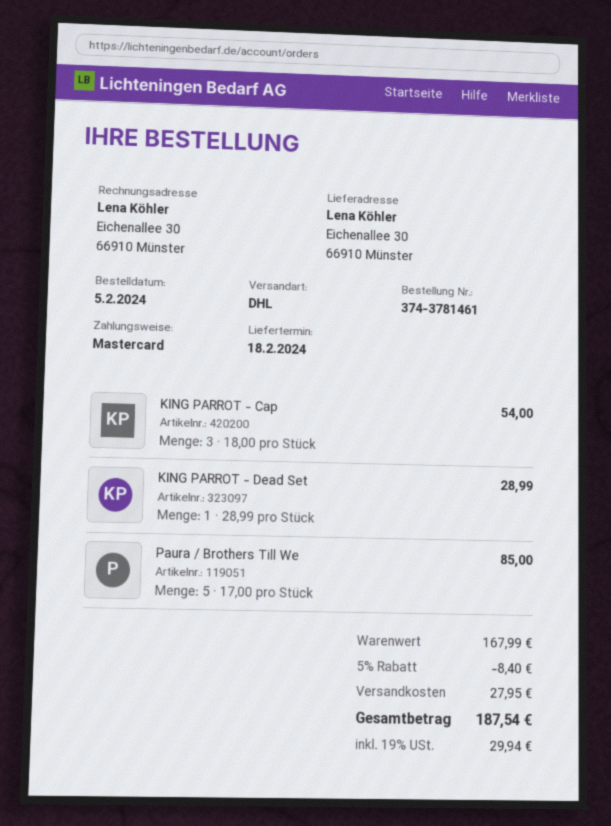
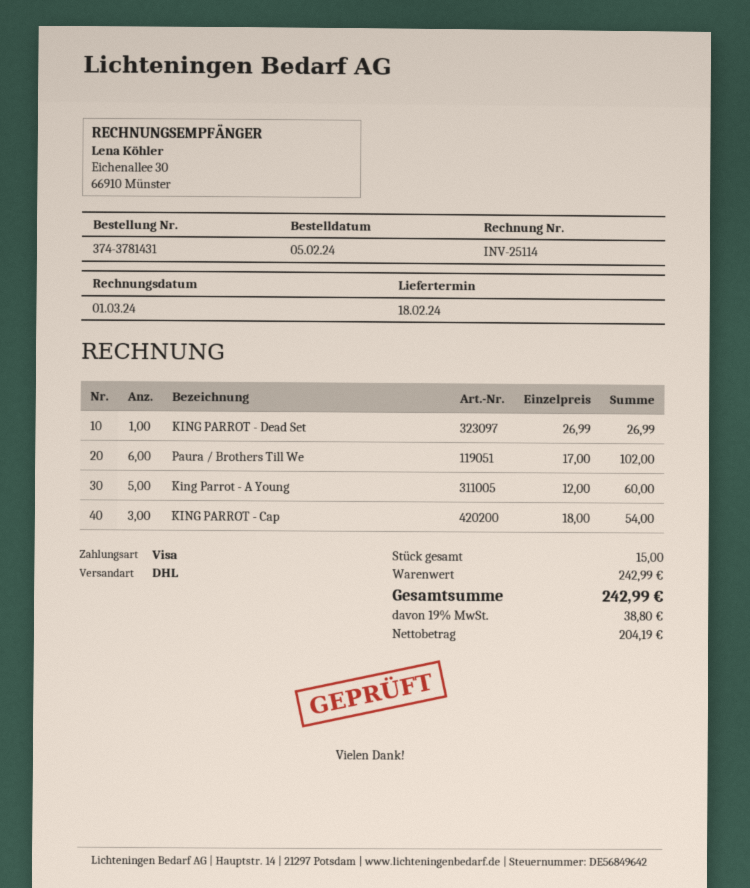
order number: 374-3781461 -> 374-3781431
payment method: Mastercard -> Visa
KING PARROT - Dead Set: 1 x 28.99 = 28.99 -> 1 x 26.99 = 26.99
Paura / Brothers Till We: 5 x 17.00 = 85.00 -> 6 x 17.00 = 102.00
King Parrot - A Young: none -> 5 x 12.00 = 60.00
subtotal: 167.99 -> 242.99
discount: 5% = 8.40 -> none
shipping: 27.95 -> none
tax: 19% = 29.94 -> 19% = 38.80
total: 187.54 -> 242.99

